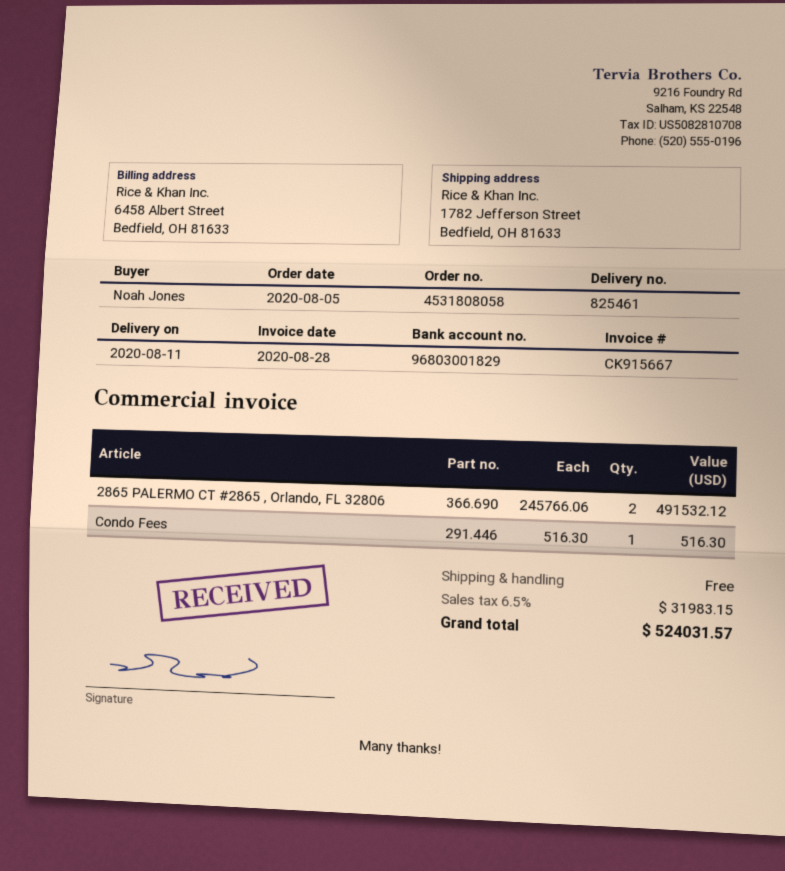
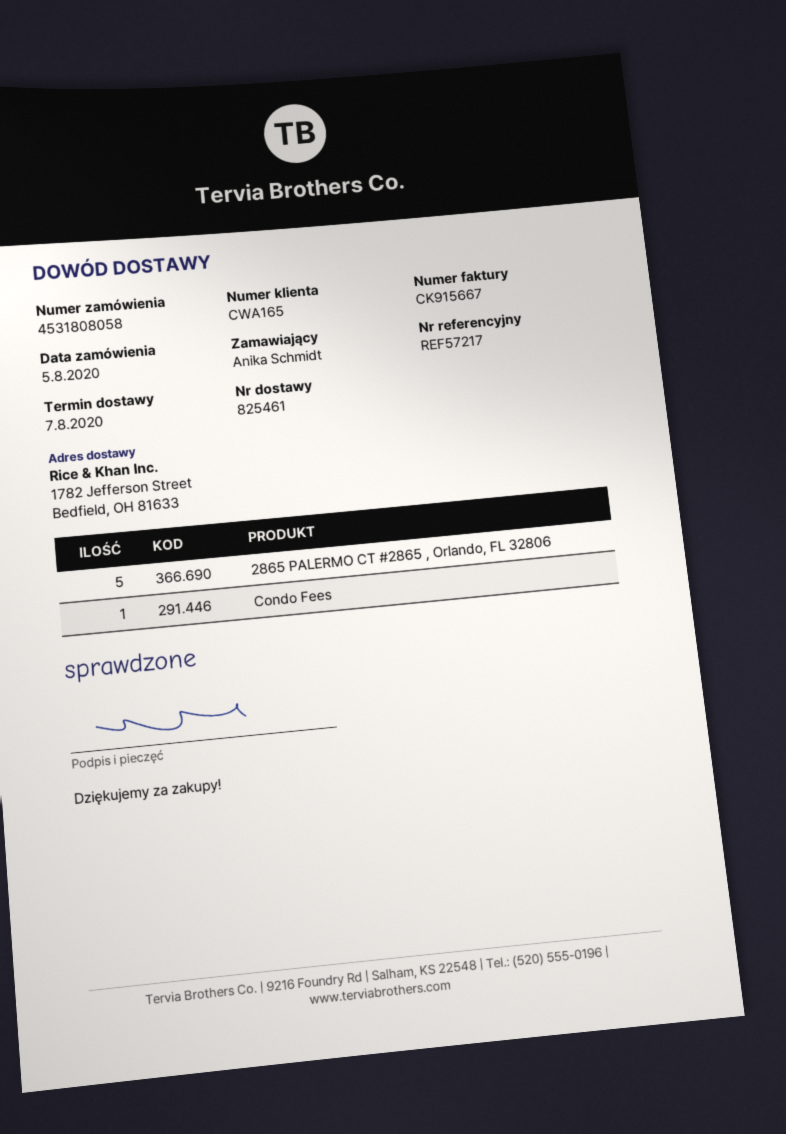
delivery date: 2020-08-11 -> 2020-08-07
ordered by: Noah Jones -> Anika Schmidt
2865 PALERMO CT #2865 , Orlando, FL 32806: 2 -> 5

